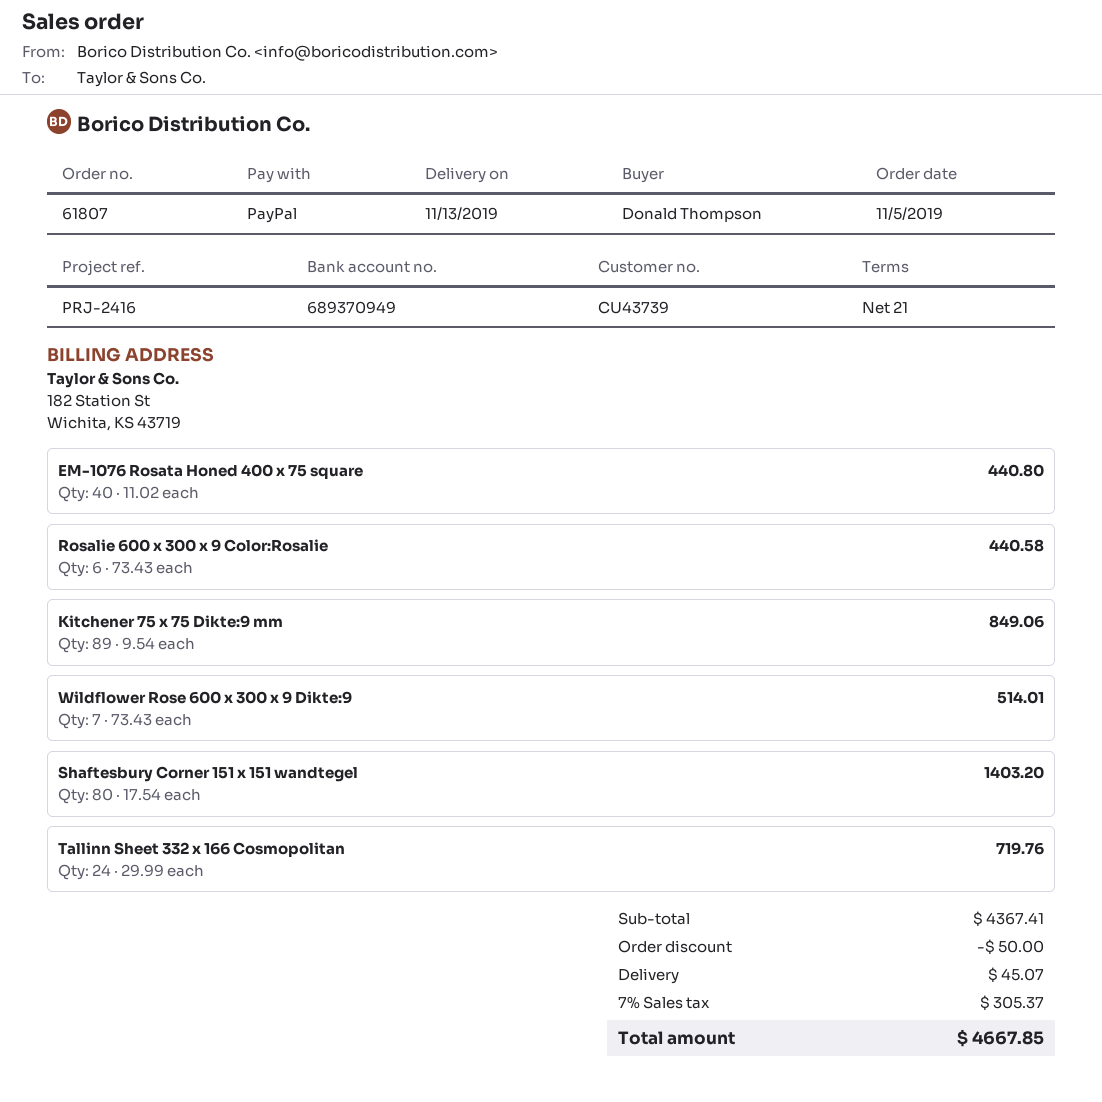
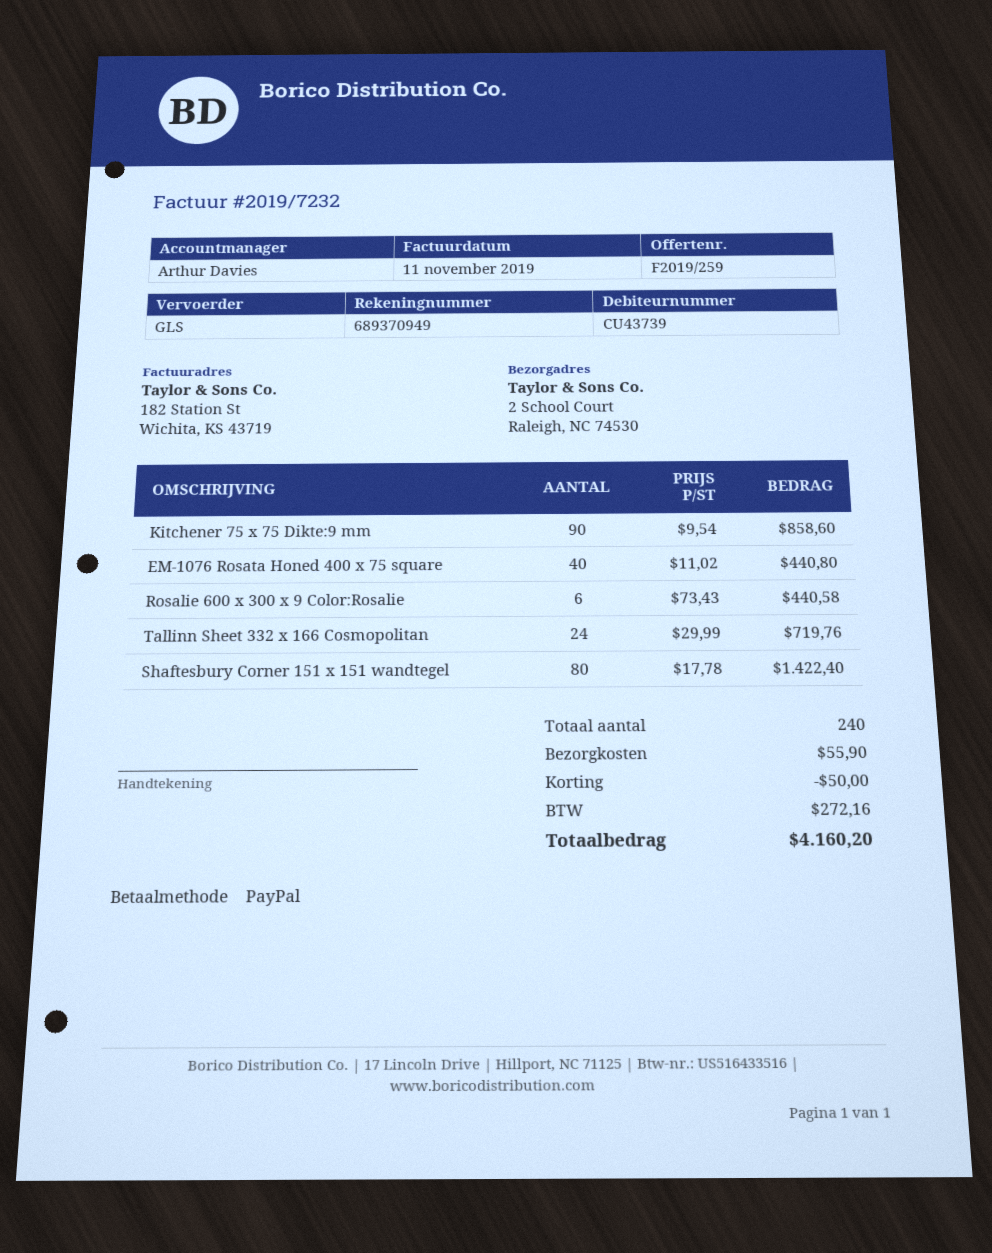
Kitchener 75 x 75 Dikte:9 mm: 89 x 9.54 = 849.06 -> 90 x 9.54 = 858.60
Wildflower Rose 600 x 300 x 9 Dikte:9: 7 x 73.43 = 514.01 -> none
Shaftesbury Corner 151 x 151 wandtegel: 80 x 17.54 = 1403.20 -> 80 x 17.78 = 1422.40
shipping: 45.07 -> 55.90
tax: 305.37 -> 272.16
total: 4667.85 -> 4160.20

